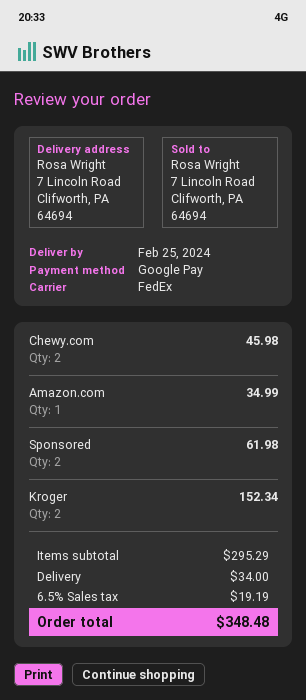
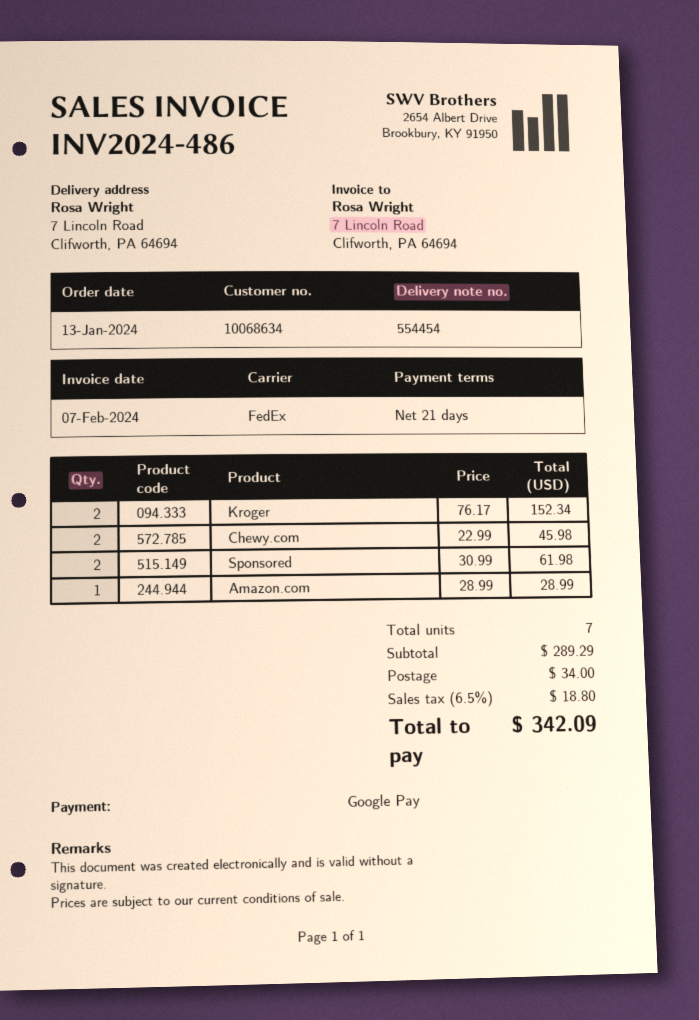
Amazon.com: 1 for 34.99 -> 1 for 28.99
subtotal: 295.29 -> 289.29
tax: 6.5% = 19.19 -> 6.5% = 18.80
total: 348.48 -> 342.09

